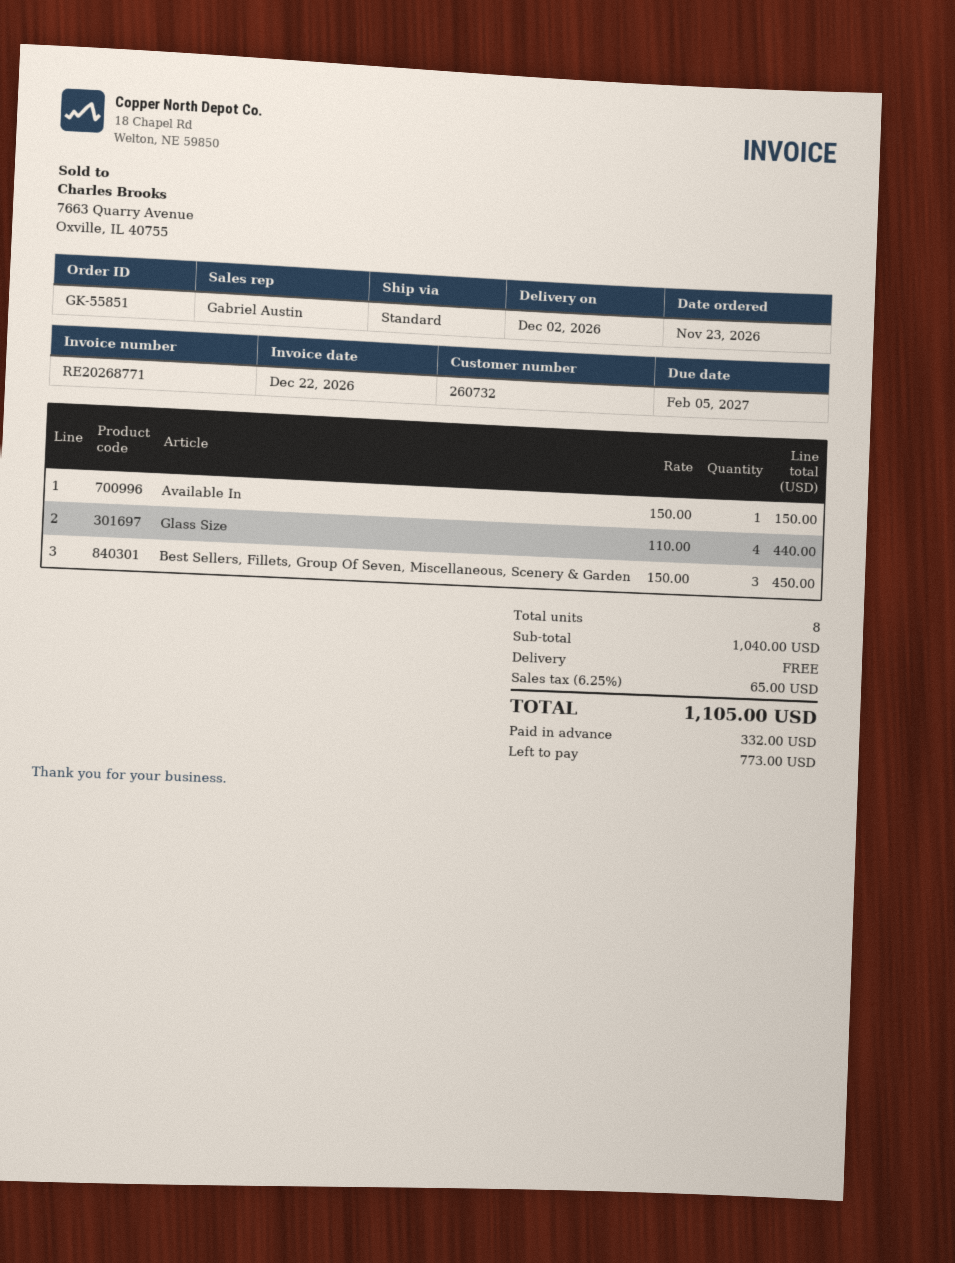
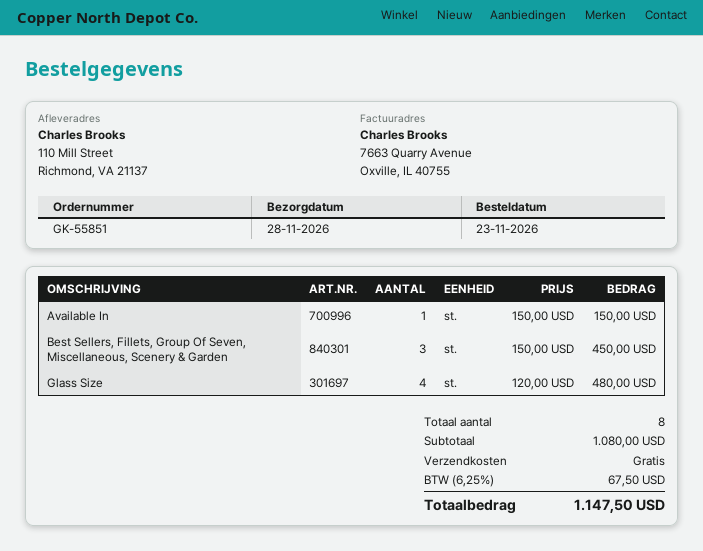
delivery date: 2026-12-02 -> 2026-11-28
Glass Size: 4 x 110.00 = 440.00 -> 4 x 120.00 = 480.00
subtotal: 1040.00 -> 1080.00
tax: 6.25% = 65.00 -> 6.25% = 67.50
total: 1105.00 -> 1147.50

